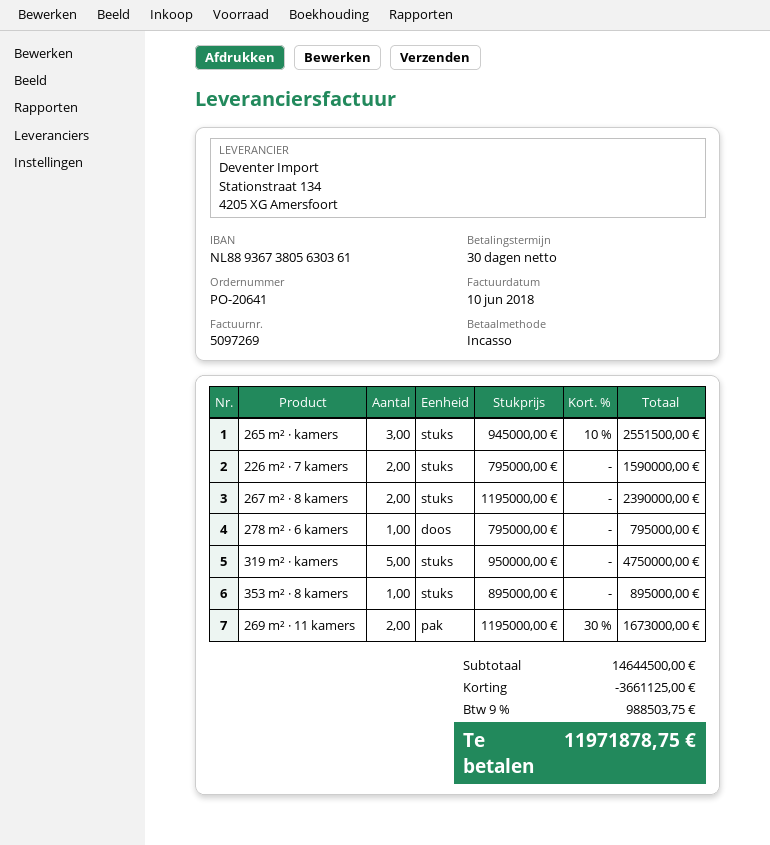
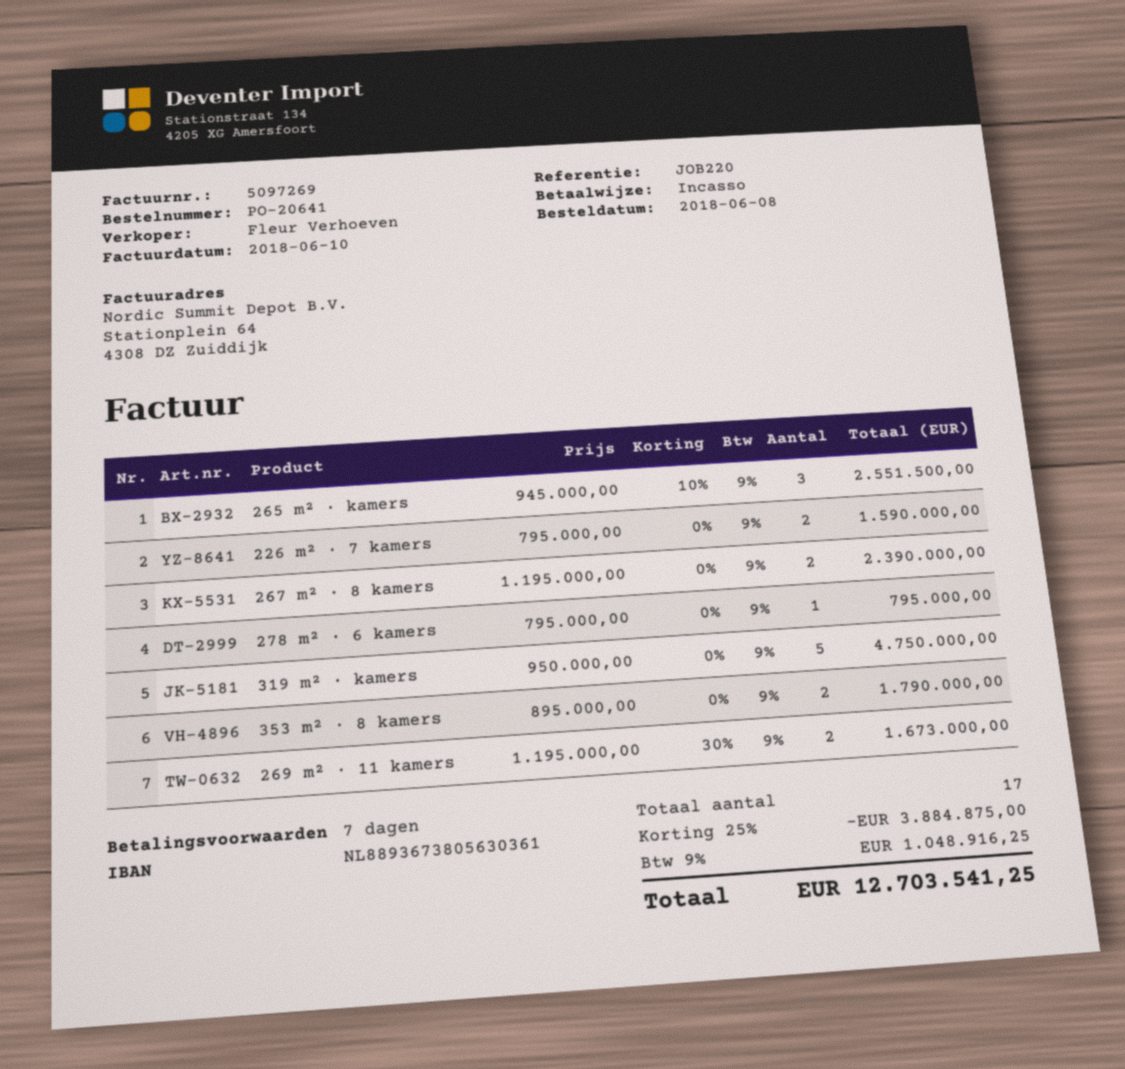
payment terms: 30 days -> 7 days
353 m² · 8 kamers: 1 x 895000.00 = 895000.00 -> 2 x 895000.00 = 1790000.00
discount: 3661125.00 -> 3884875.00
tax: 9% = 988503.75 -> 9% = 1048916.25
total: 11971878.75 -> 12703541.25

